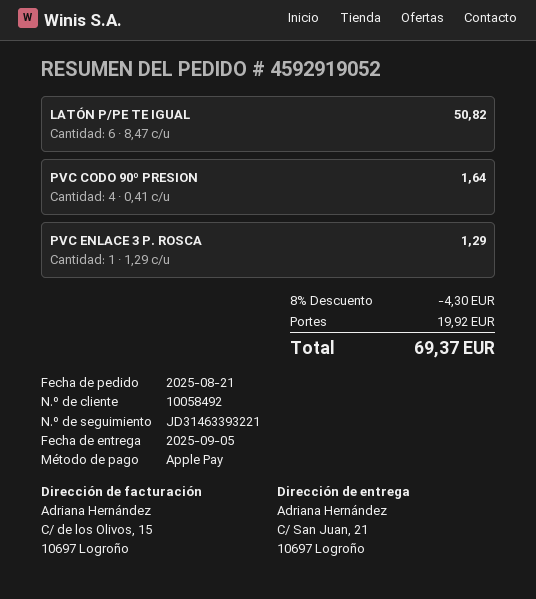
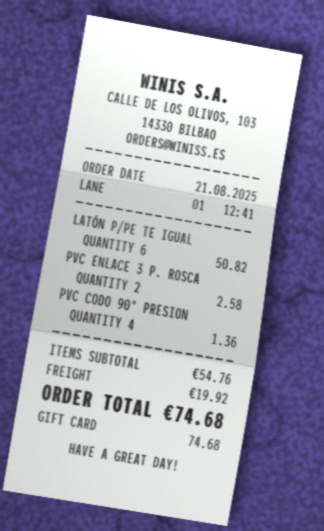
payment method: Apple Pay -> gift card
PVC CODO 90º PRESION: 4 for 1.64 -> 4 for 1.36
PVC ENLACE 3 P. ROSCA: 1 for 1.29 -> 2 for 2.58
discount: 8% = 4.30 -> none
total: 69.37 -> 74.68

